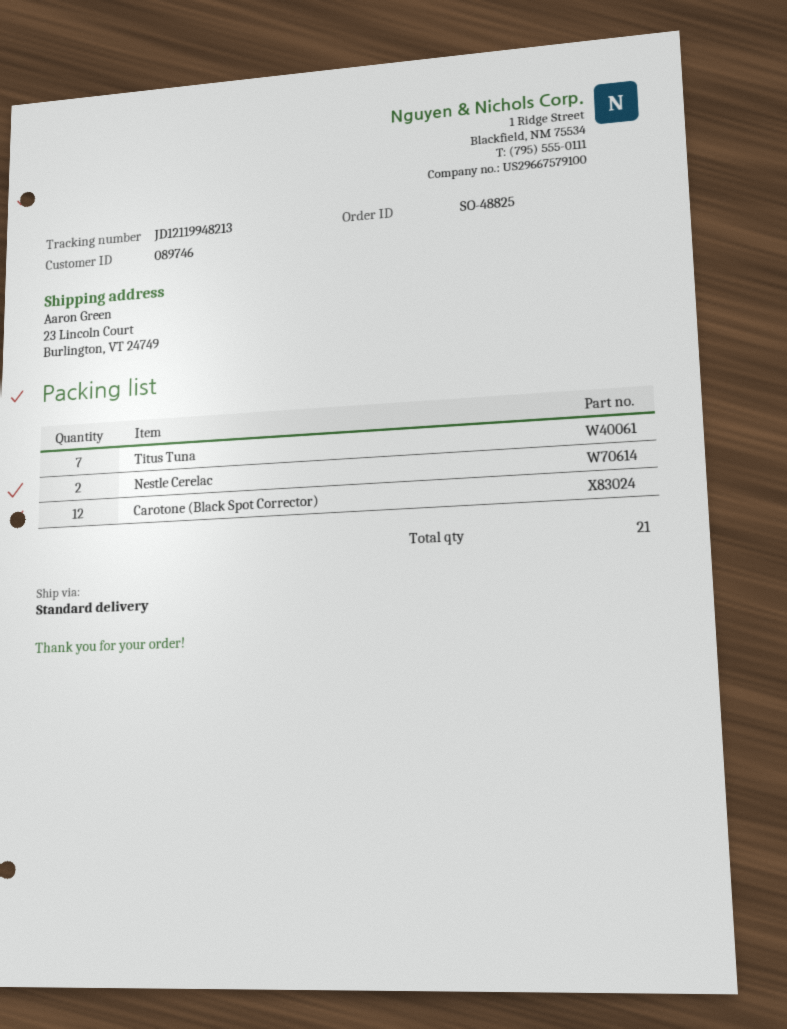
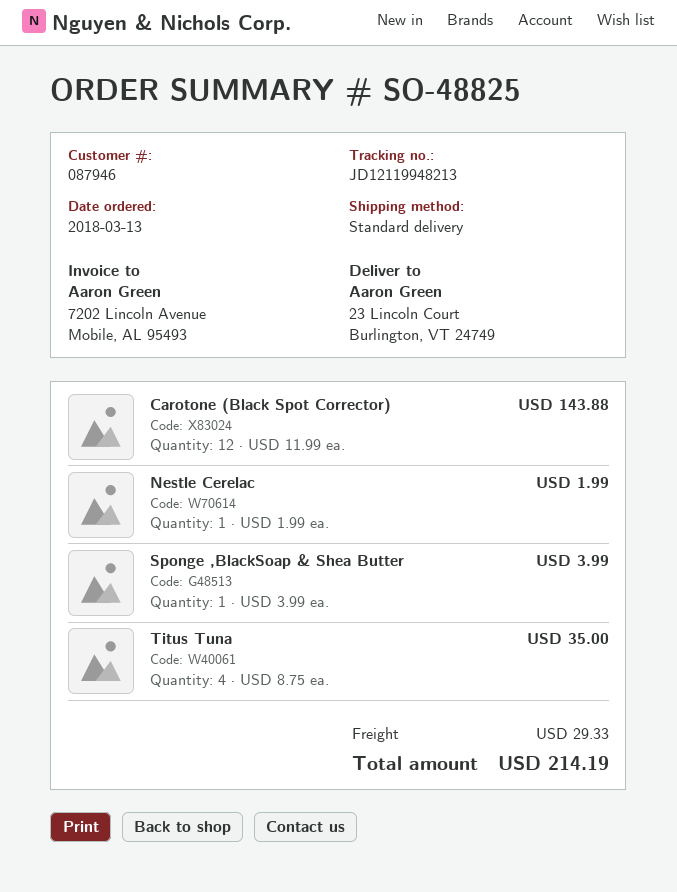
customer number: 089746 -> 087946
Titus Tuna: 7 -> 4
Nestle Cerelac: 2 -> 1
Sponge ,BlackSoap & Shea Butter: none -> 1

